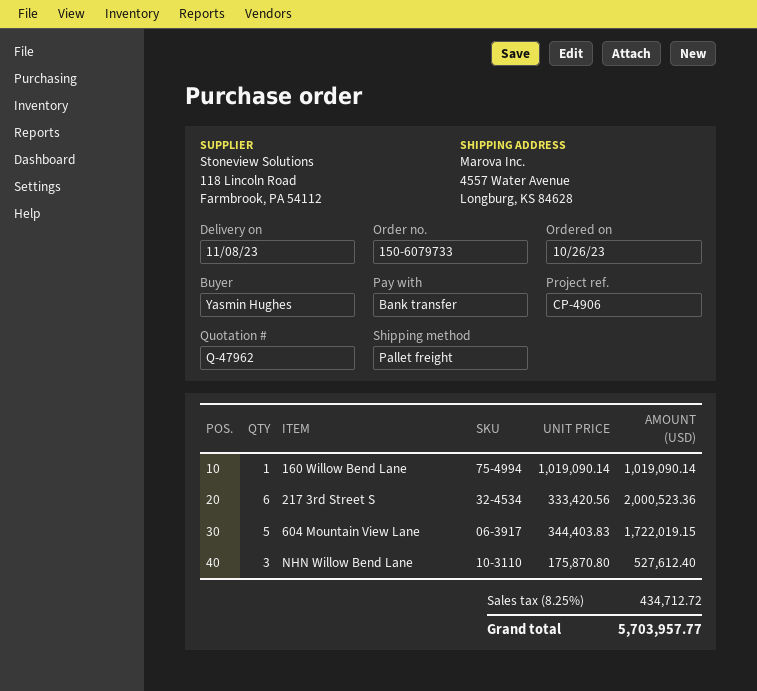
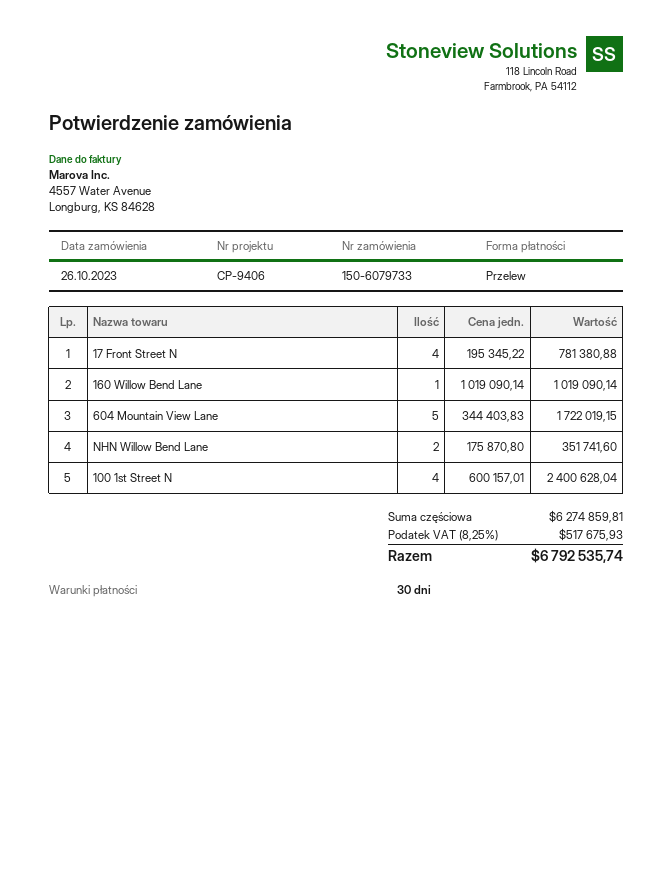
reference: CP-4906 -> CP-9406
217 3rd Street S: 6 x 333420.56 = 2000523.36 -> none
NHN Willow Bend Lane: 3 x 175870.80 = 527612.40 -> 2 x 175870.80 = 351741.60
17 Front Street N: none -> 4 x 195345.22 = 781380.88
100 1st Street N: none -> 4 x 600157.01 = 2400628.04
tax: 8.25% = 434712.72 -> 8.25% = 517675.93
total: 5703957.77 -> 6792535.74

